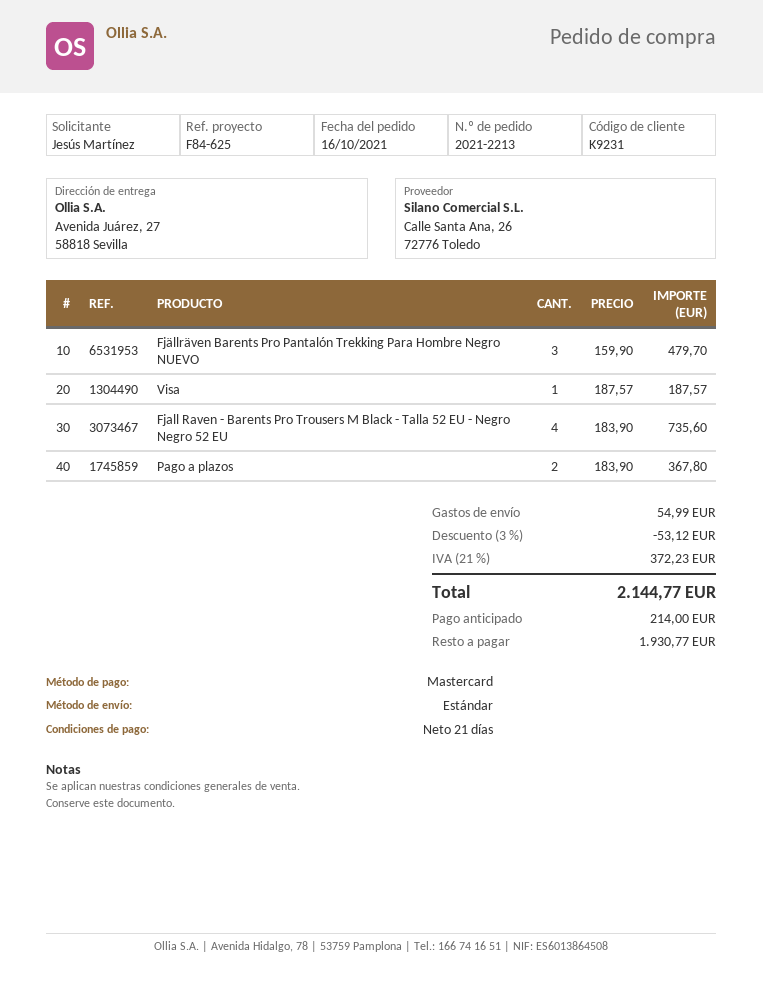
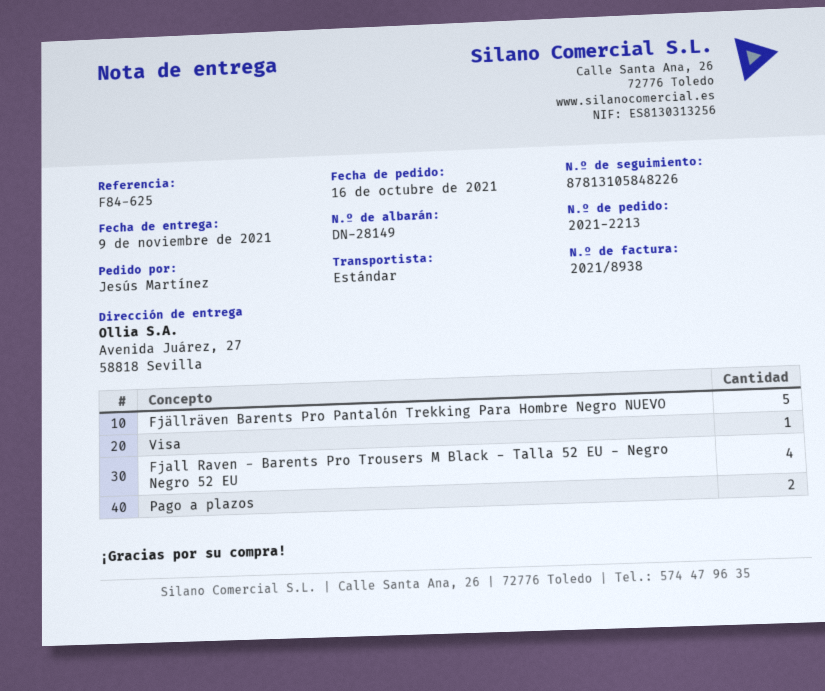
Fjällräven Barents Pro Pantalón Trekking Para Hombre Negro NUEVO: 3 -> 5

